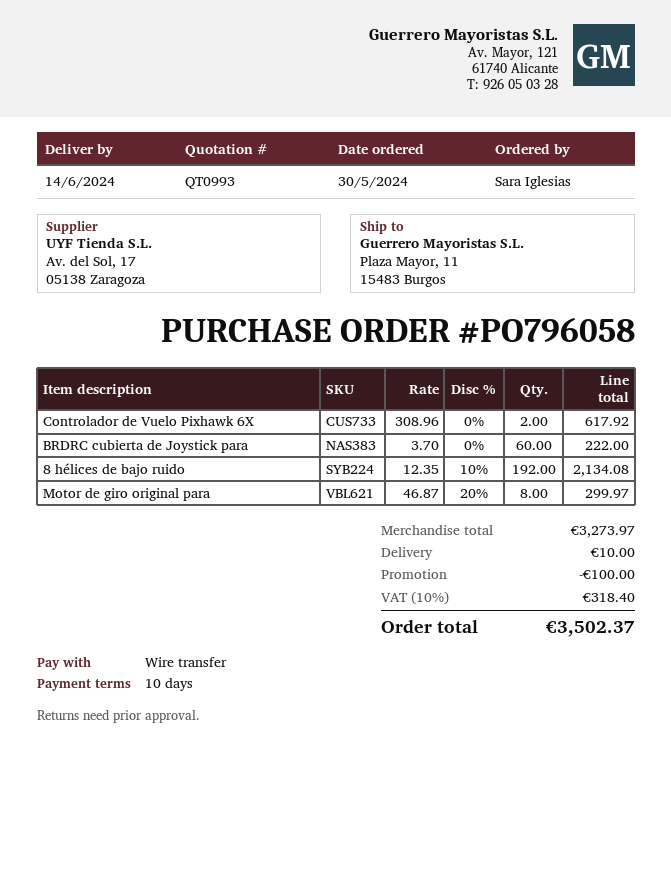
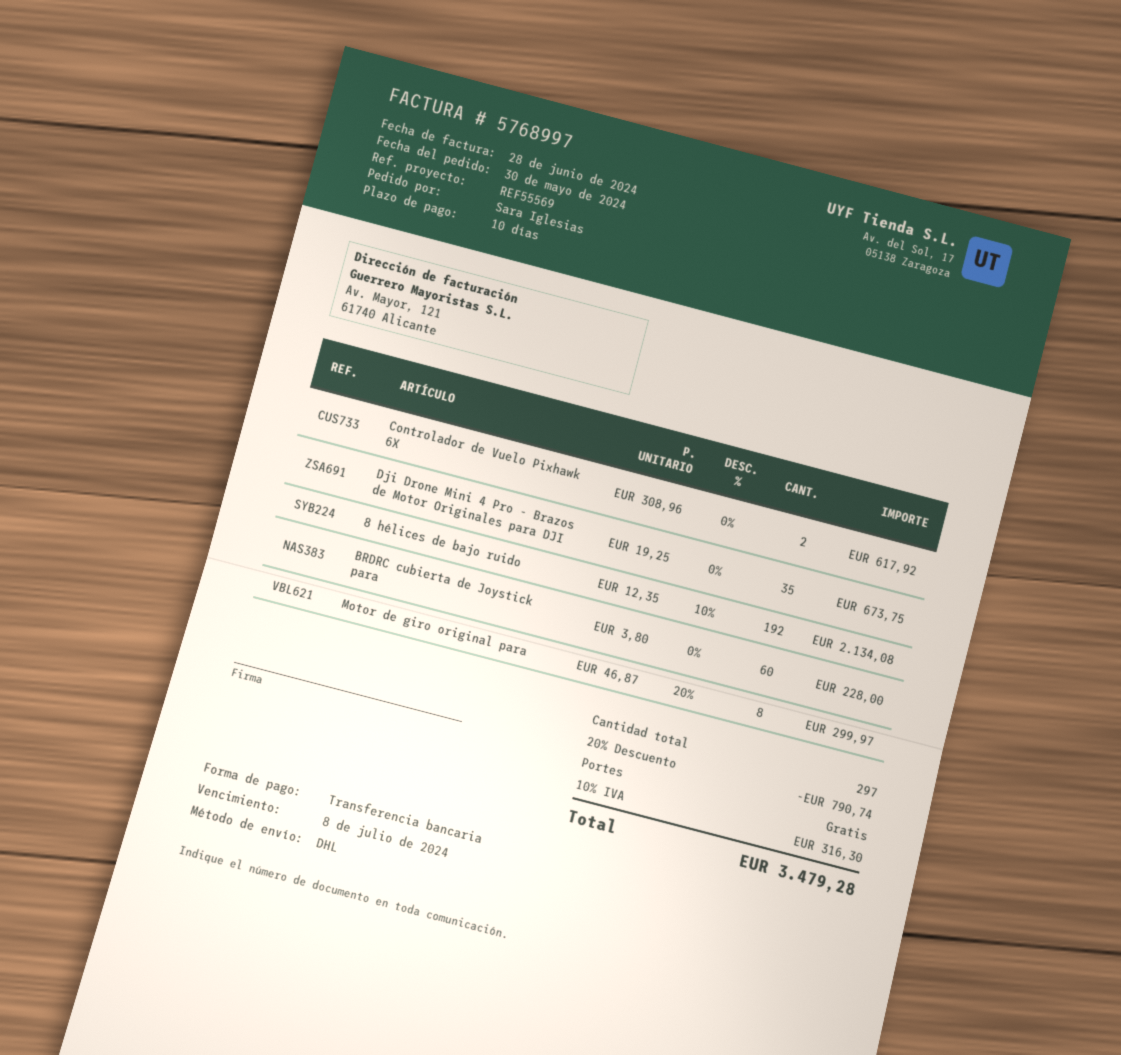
BRDRC cubierta de Joystick para: 60 x 3.70 = 222.00 -> 60 x 3.80 = 228.00
Dji Drone Mini 4 Pro - Brazos de Motor Originales para DJI: none -> 35 x 19.25 = 673.75
discount: 100.00 -> 790.74
shipping: 10.00 -> 0.00
tax: 10% = 318.40 -> 10% = 316.30
total: 3502.37 -> 3479.28

